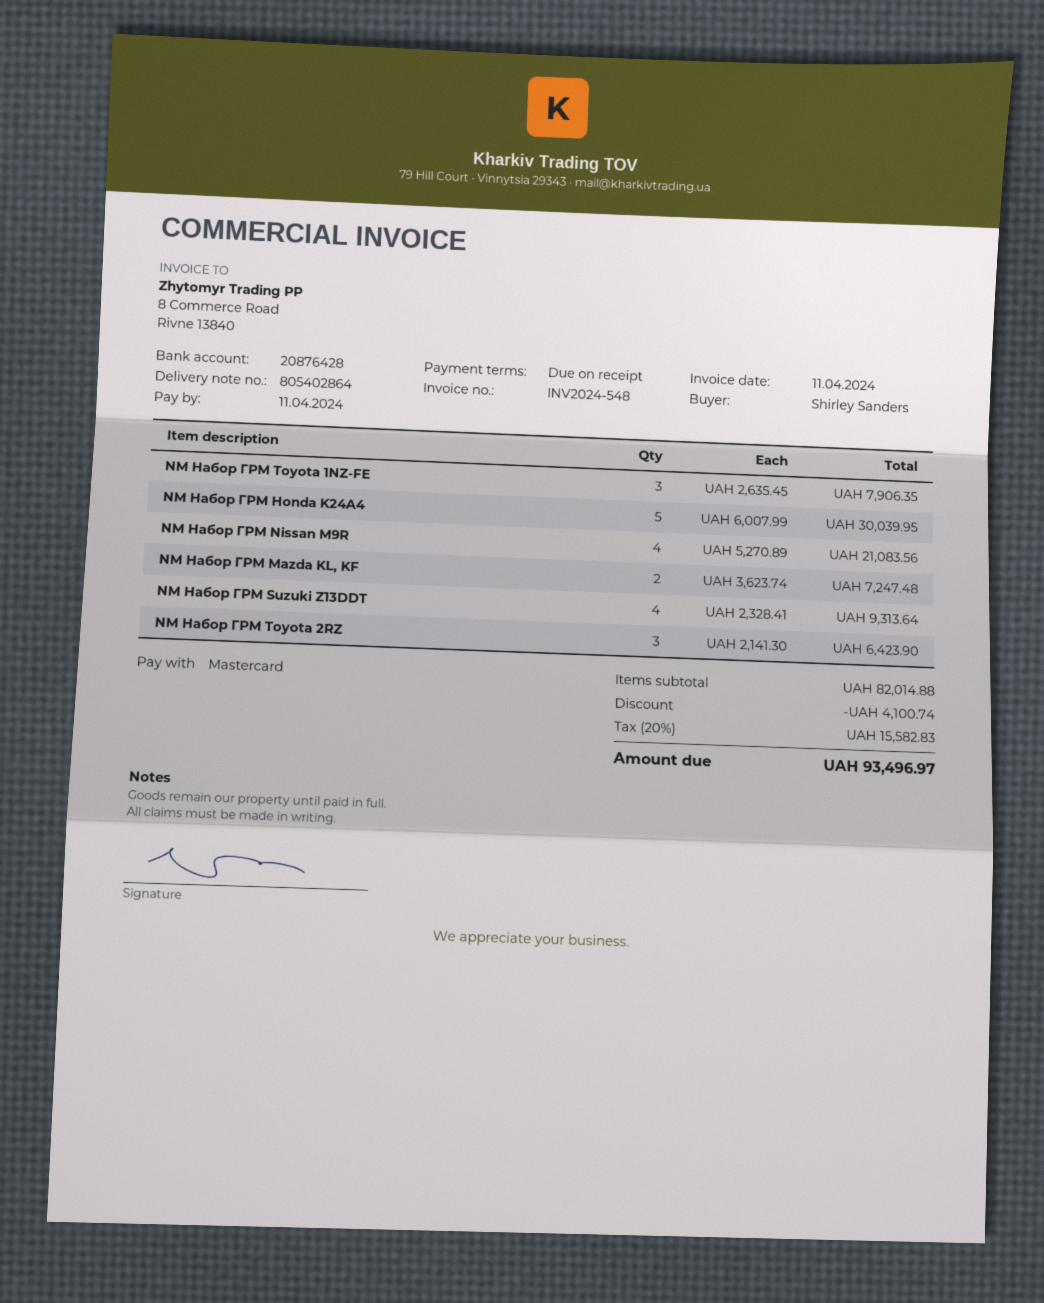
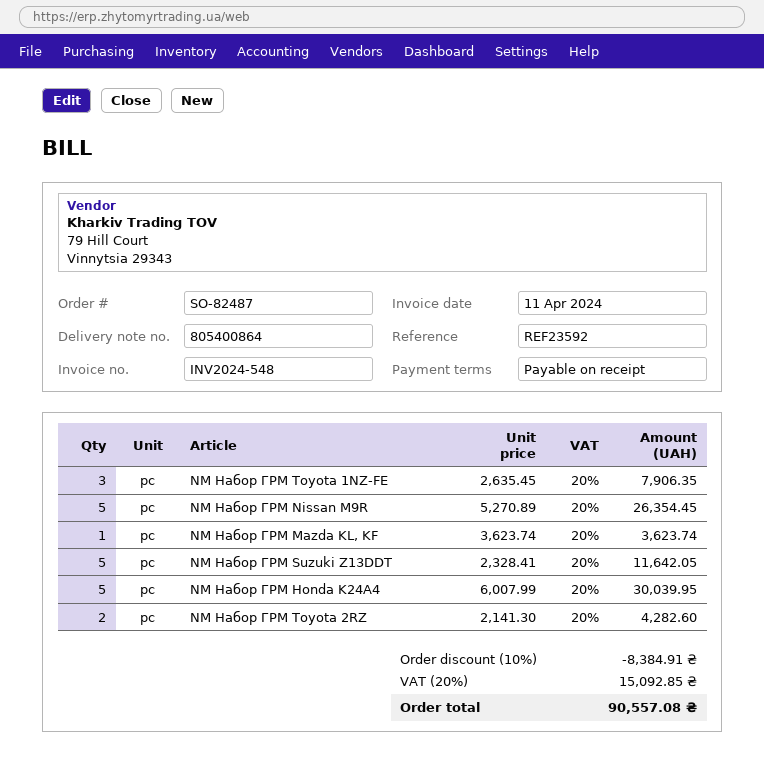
delivery note number: 805402864 -> 805400864
NM Набор ГРМ Nissan M9R: 4 x 5270.89 = 21083.56 -> 5 x 5270.89 = 26354.45
NM Набор ГРМ Mazda KL, KF: 2 x 3623.74 = 7247.48 -> 1 x 3623.74 = 3623.74
NM Набор ГРМ Suzuki Z13DDT: 4 x 2328.41 = 9313.64 -> 5 x 2328.41 = 11642.05
NM Набор ГРМ Toyota 2RZ: 3 x 2141.30 = 6423.90 -> 2 x 2141.30 = 4282.60
discount: 4100.74 -> 8384.91
tax: 20% = 15582.83 -> 20% = 15092.85
total: 93496.97 -> 90557.08

